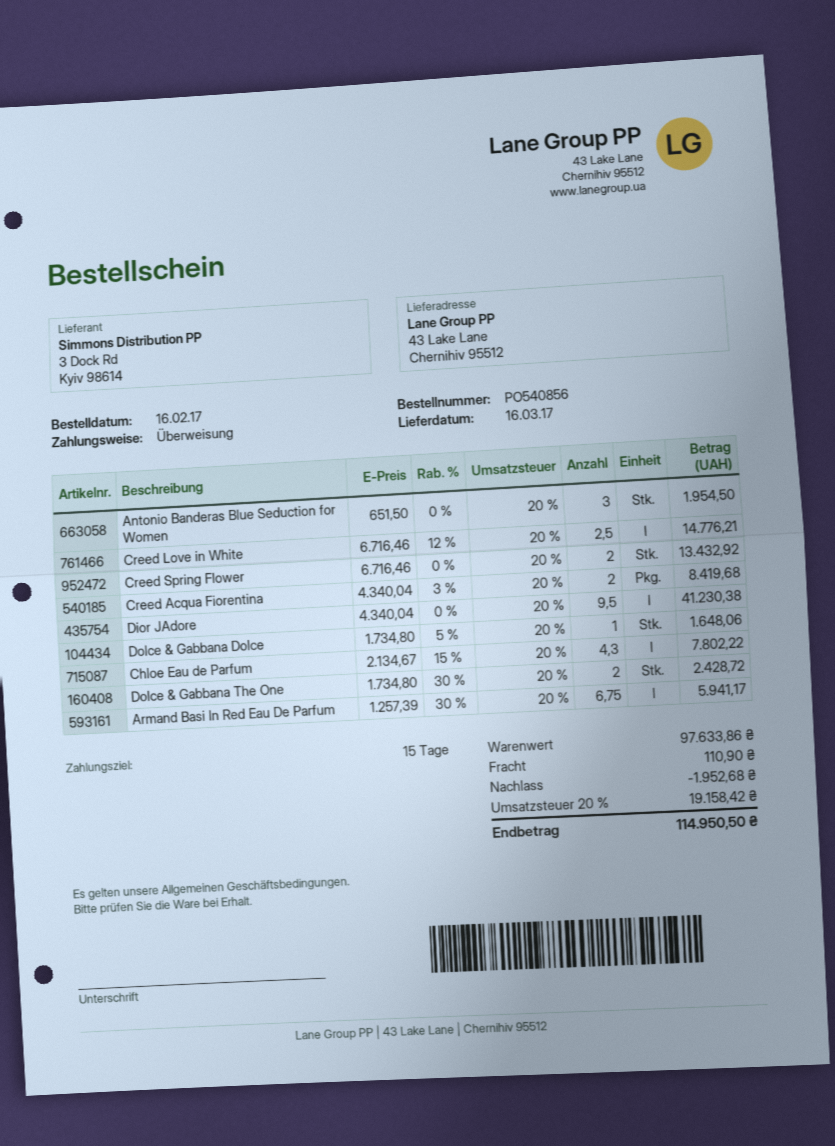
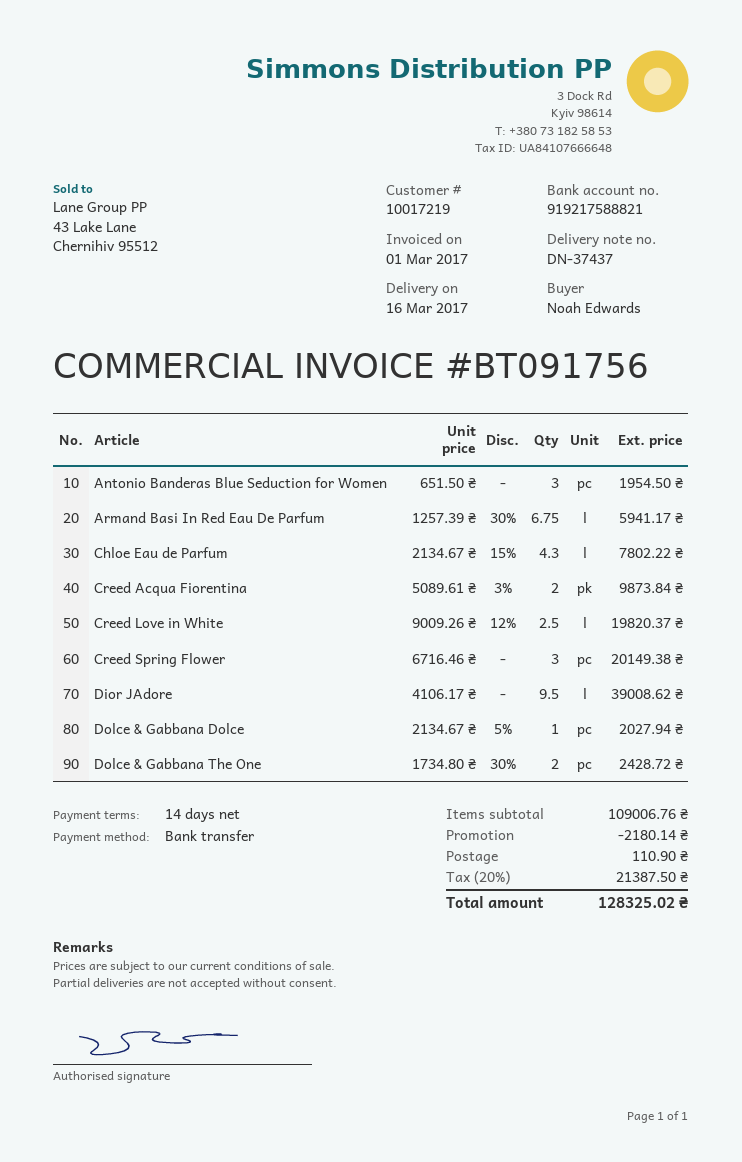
payment terms: 15 days -> 14 days
Creed Love in White: 2.5 x 6716.46 - 12% = 14776.21 -> 2.5 x 9009.26 - 12% = 19820.37
Creed Spring Flower: 2 x 6716.46 = 13432.92 -> 3 x 6716.46 = 20149.38
Creed Acqua Fiorentina: 2 x 4340.04 - 3% = 8419.68 -> 2 x 5089.61 - 3% = 9873.84
Dior JAdore: 9.5 x 4340.04 = 41230.38 -> 9.5 x 4106.17 = 39008.62
Dolce & Gabbana Dolce: 1 x 1734.80 - 5% = 1648.06 -> 1 x 2134.67 - 5% = 2027.94
subtotal: 97633.86 -> 109006.76
discount: 1952.68 -> 2180.14
tax: 20% = 19158.42 -> 20% = 21387.50
total: 114950.50 -> 128325.02

